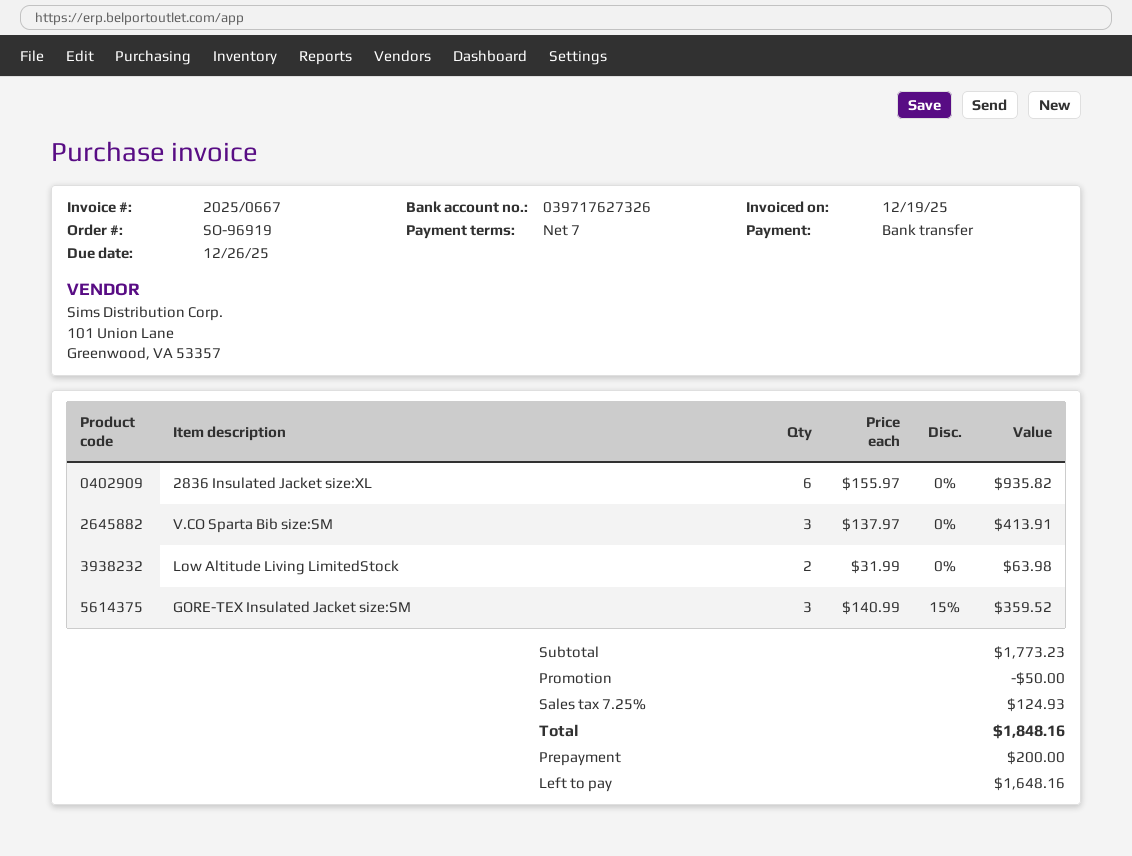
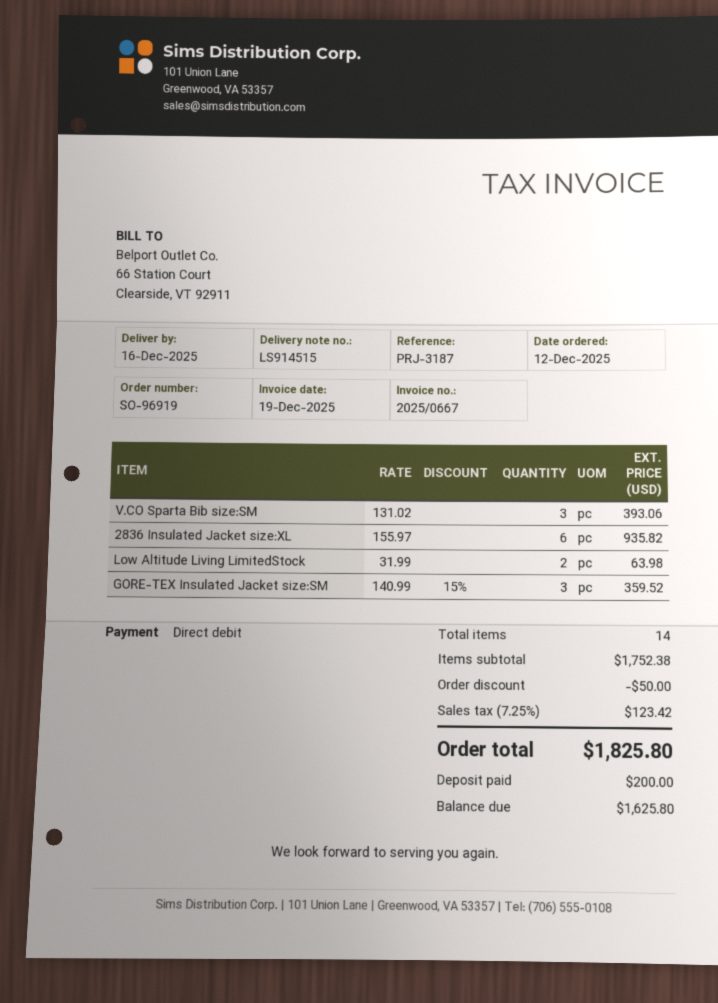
payment method: bank transfer -> direct debit
V.CO Sparta Bib size:SM: 3 x 137.97 = 413.91 -> 3 x 131.02 = 393.06
subtotal: 1773.23 -> 1752.38
tax: 7.25% = 124.93 -> 7.25% = 123.42
total: 1848.16 -> 1825.80
balance: 1648.16 -> 1625.80

